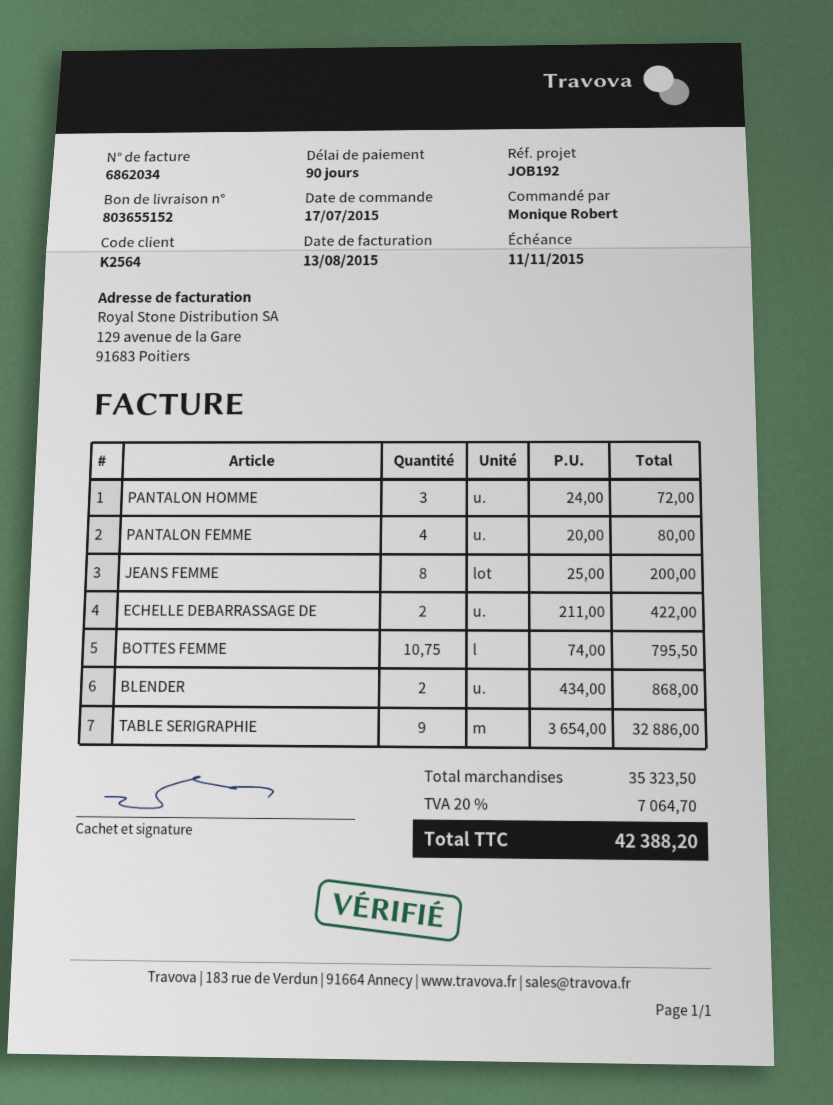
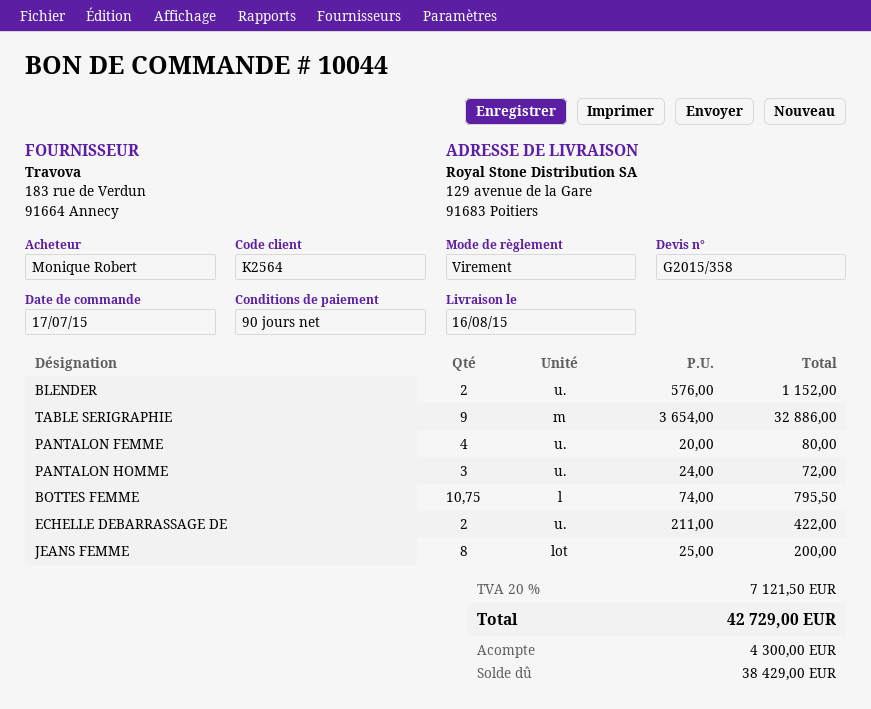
BLENDER: 2 x 434.00 = 868.00 -> 2 x 576.00 = 1152.00
tax: 20% = 7064.70 -> 20% = 7121.50
total: 42388.20 -> 42729.00

